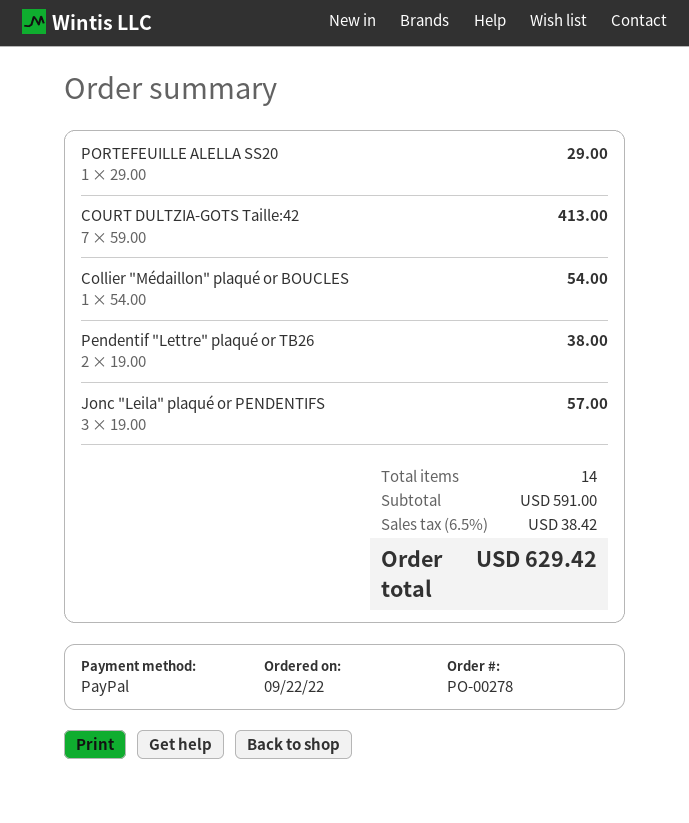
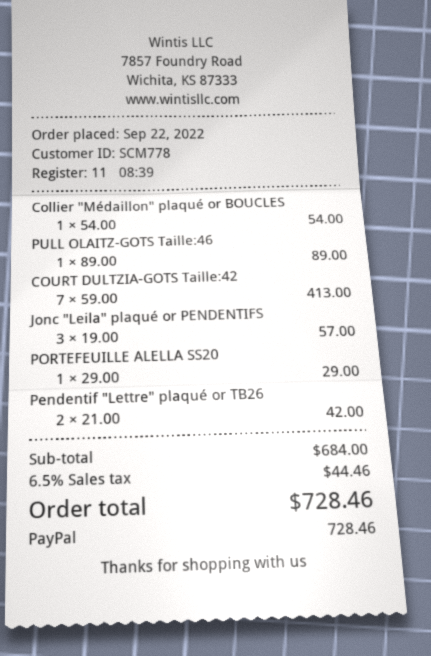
Pendentif "Lettre" plaqué or TB26: 2 x 19.00 = 38.00 -> 2 x 21.00 = 42.00
PULL OLAITZ-GOTS Taille:46: none -> 1 x 89.00 = 89.00
subtotal: 591.00 -> 684.00
tax: 6.5% = 38.42 -> 6.5% = 44.46
total: 629.42 -> 728.46

